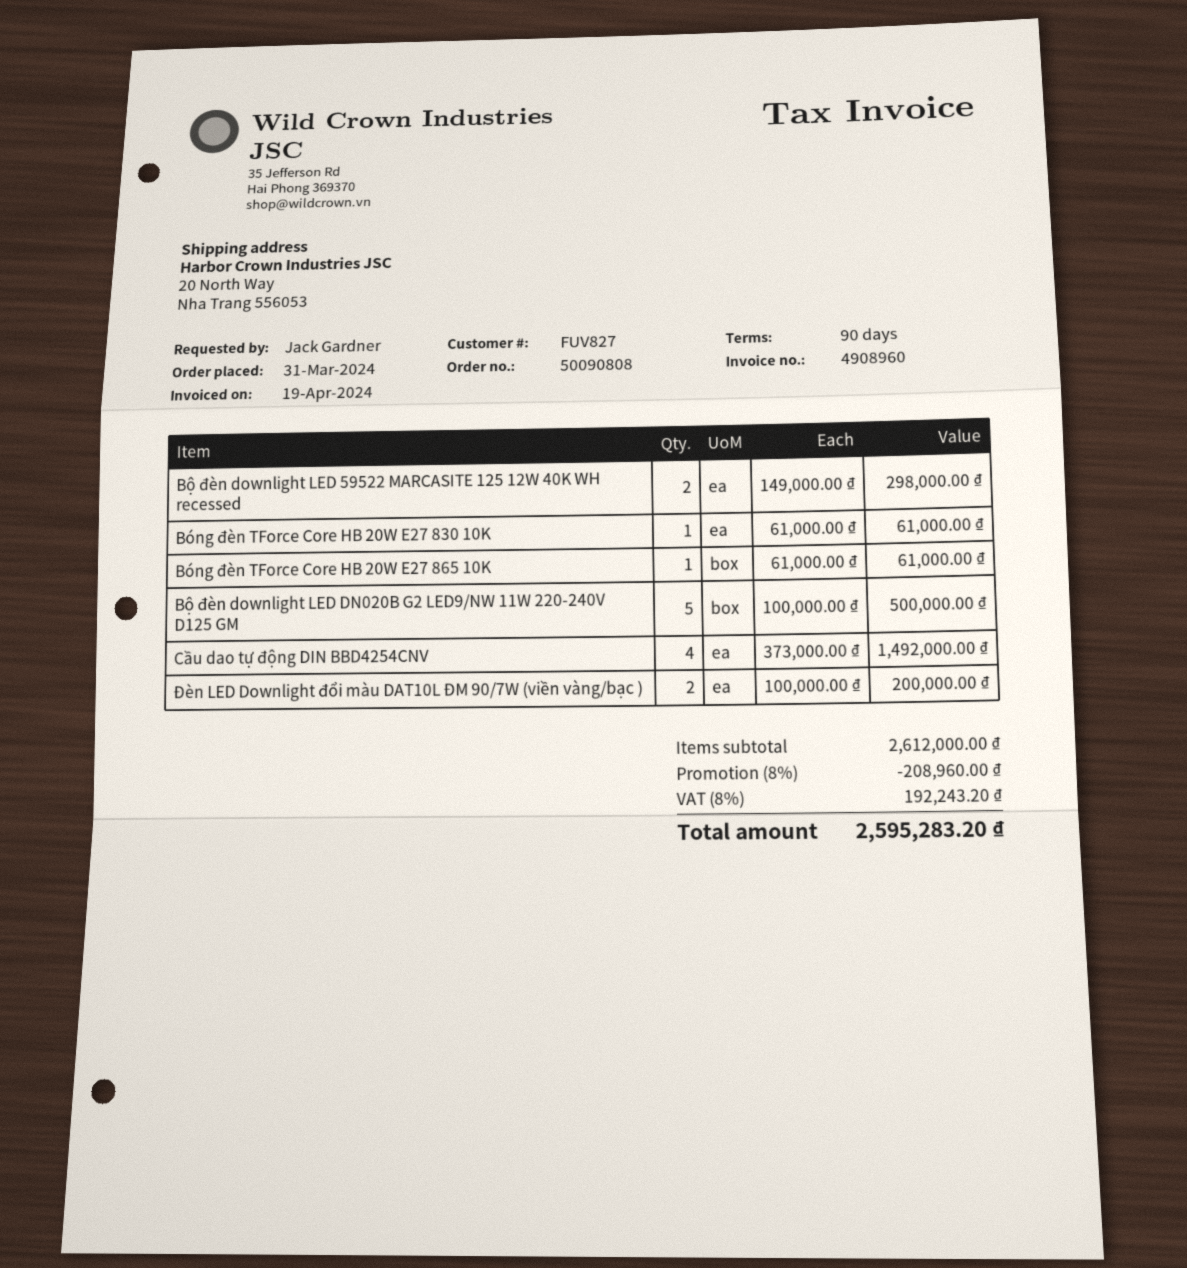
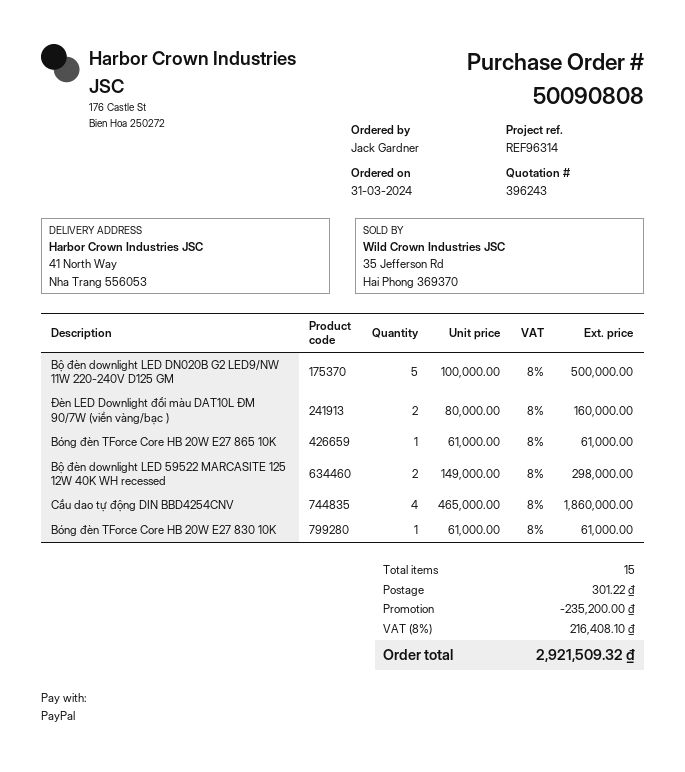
ship to: 20 North Way, Nha Trang 556053 -> 41 North Way, Nha Trang 556053
Cầu dao tự động DIN BBD4254CNV: 4 x 373000.00 = 1492000.00 -> 4 x 465000.00 = 1860000.00
Đèn LED Downlight đổi màu DAT10L ĐM 90/7W (viền vàng/bạc ): 2 x 100000.00 = 200000.00 -> 2 x 80000.00 = 160000.00
discount: 208960.00 -> 235200.00
shipping: none -> 301.22
tax: 8% = 192243.20 -> 8% = 216408.10
total: 2595283.20 -> 2921509.32

